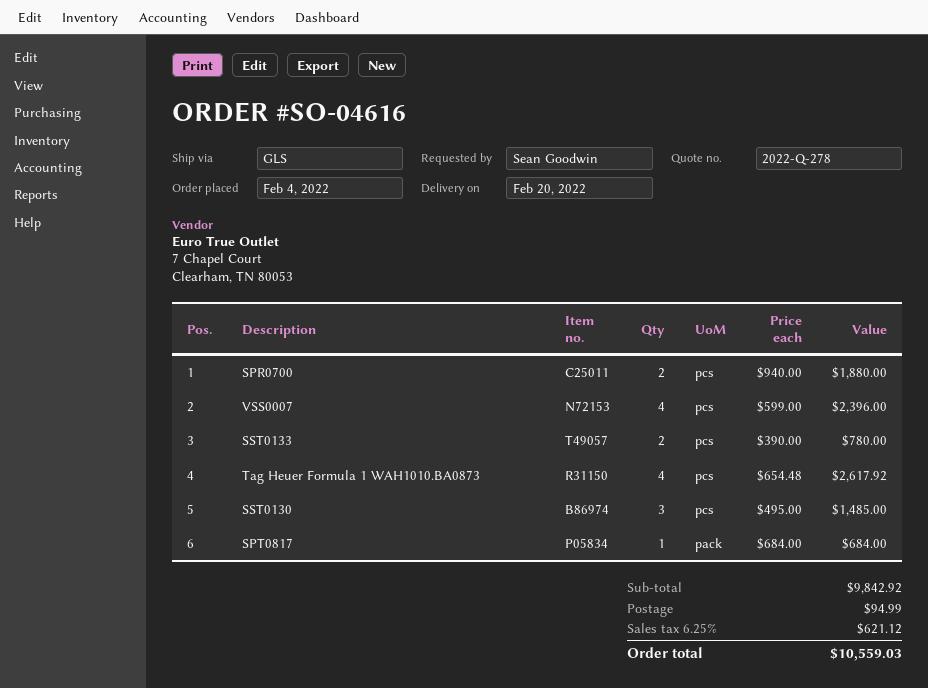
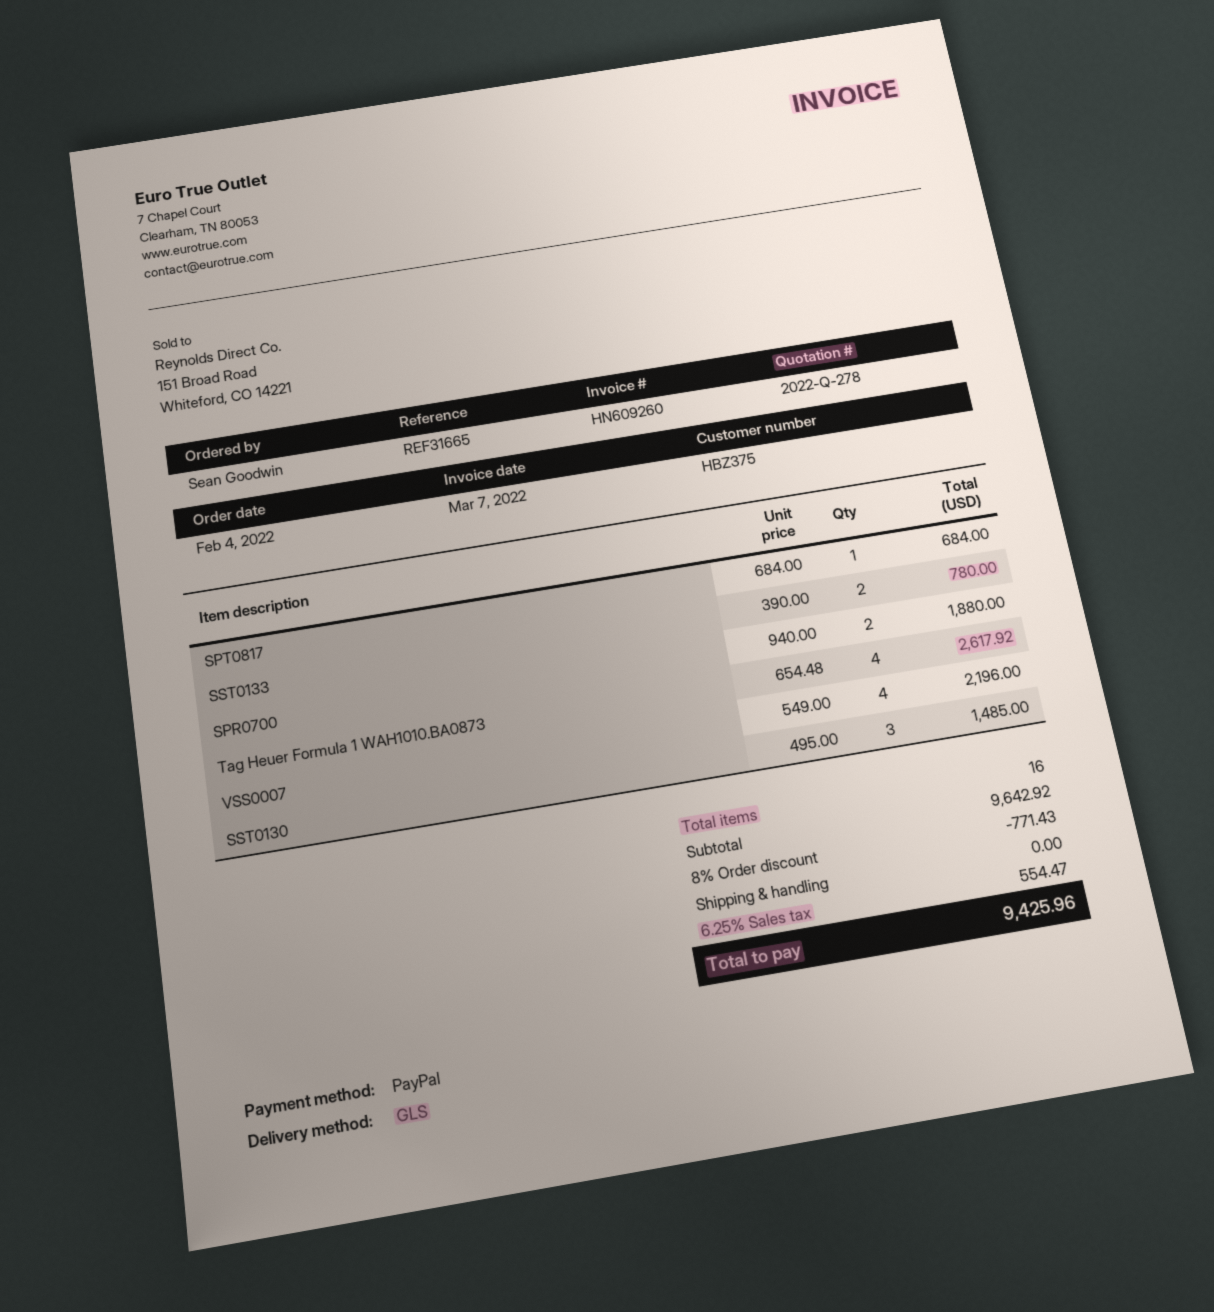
VSS0007: 4 x 599.00 = 2396.00 -> 4 x 549.00 = 2196.00
subtotal: 9842.92 -> 9642.92
discount: none -> 8% = 771.43
shipping: 94.99 -> 0.00
tax: 6.25% = 621.12 -> 6.25% = 554.47
total: 10559.03 -> 9425.96

